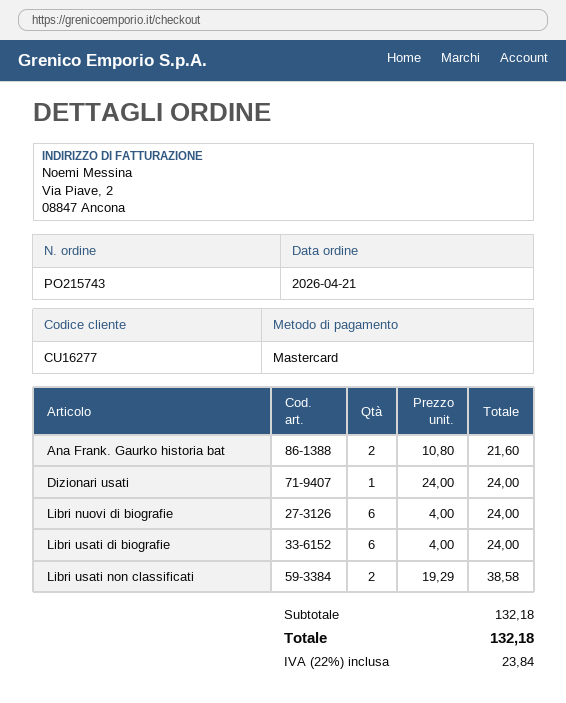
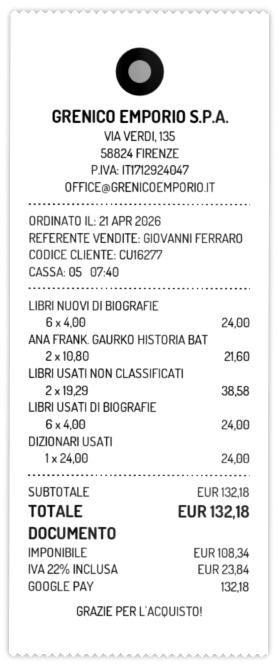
payment method: Mastercard -> Google Pay

